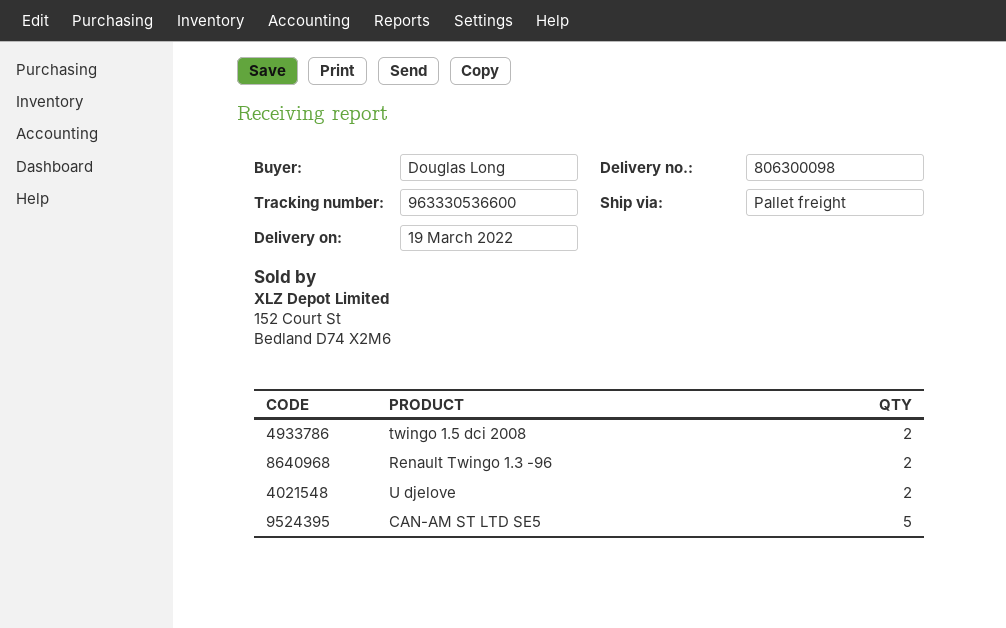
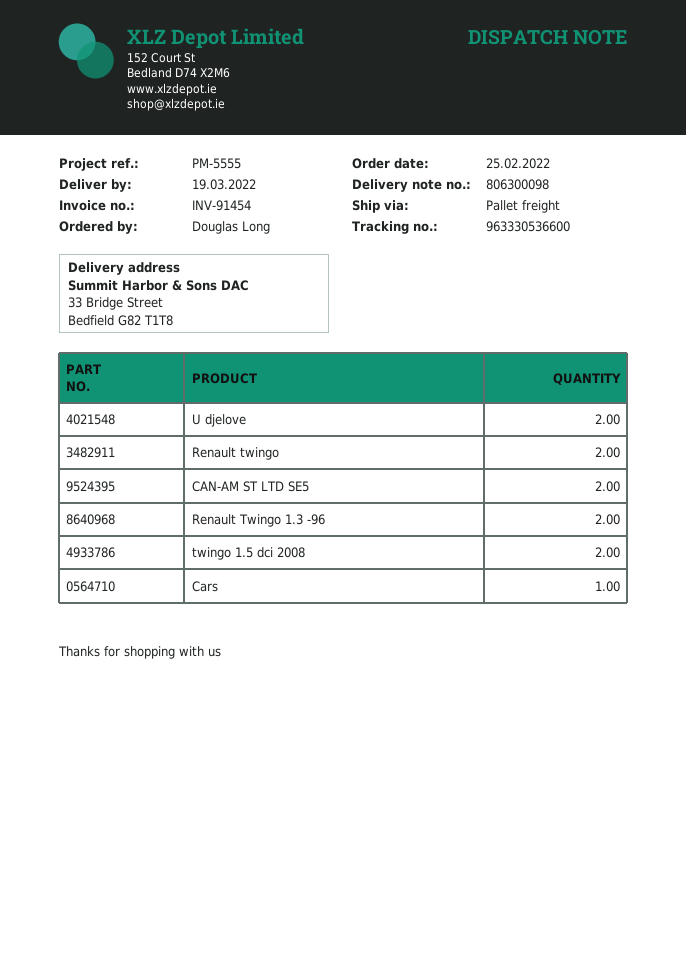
CAN-AM ST LTD SE5: 5 -> 2
Renault twingo: none -> 2
Cars: none -> 1

